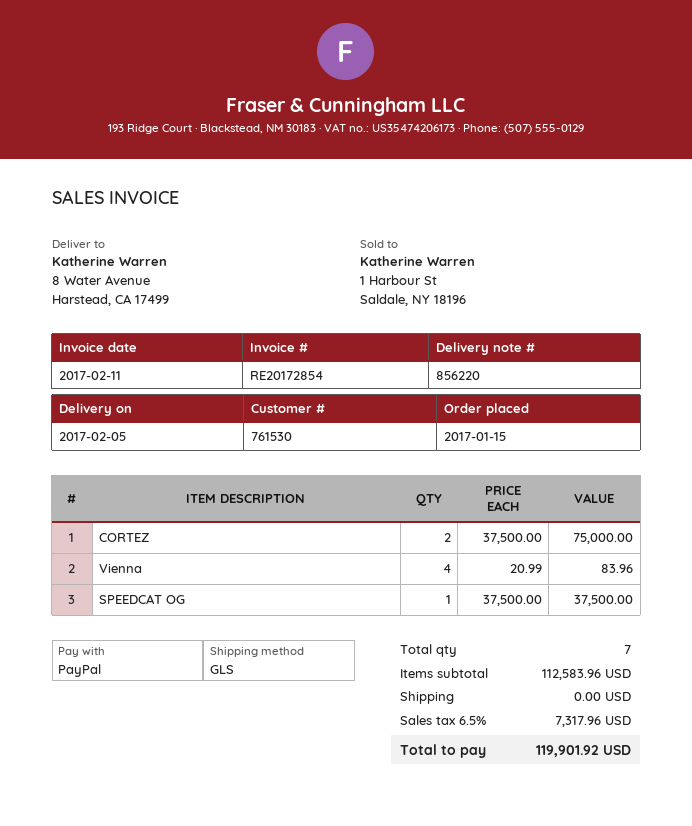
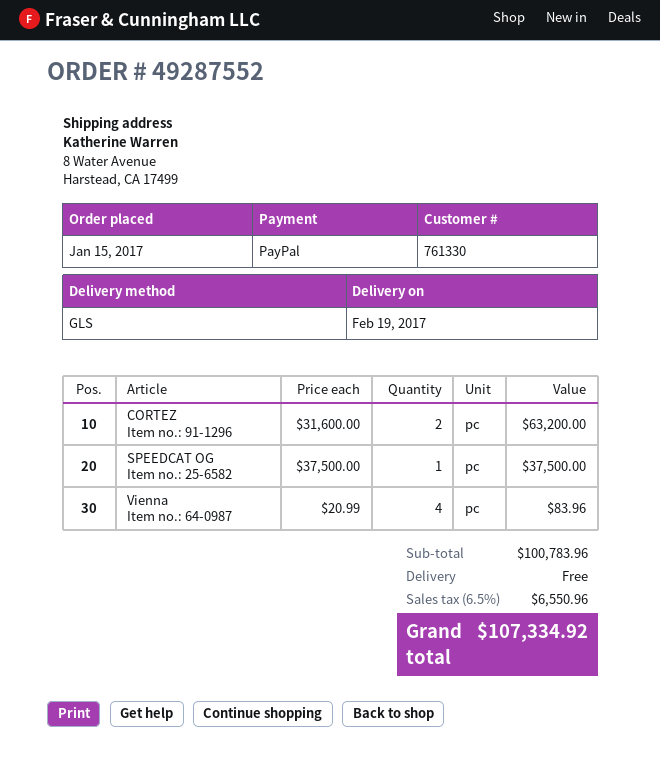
delivery date: 2017-02-05 -> 2017-02-19
customer number: 761530 -> 761330
CORTEZ: 2 x 37500.00 = 75000.00 -> 2 x 31600.00 = 63200.00
subtotal: 112583.96 -> 100783.96
tax: 6.5% = 7317.96 -> 6.5% = 6550.96
total: 119901.92 -> 107334.92

